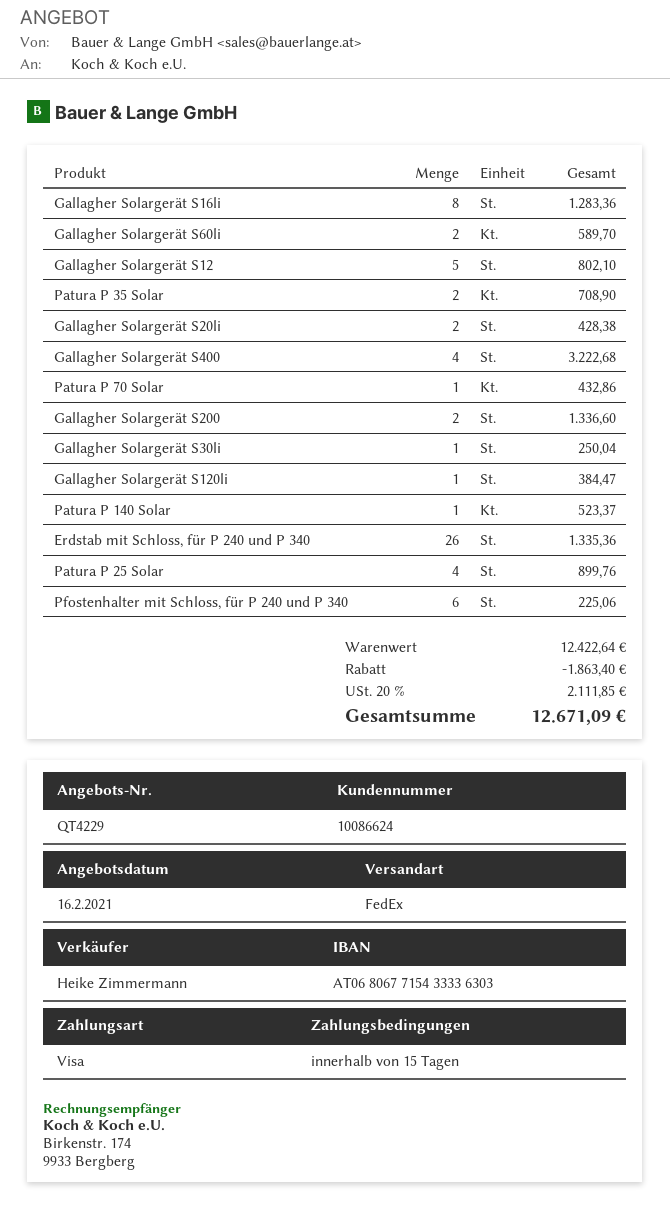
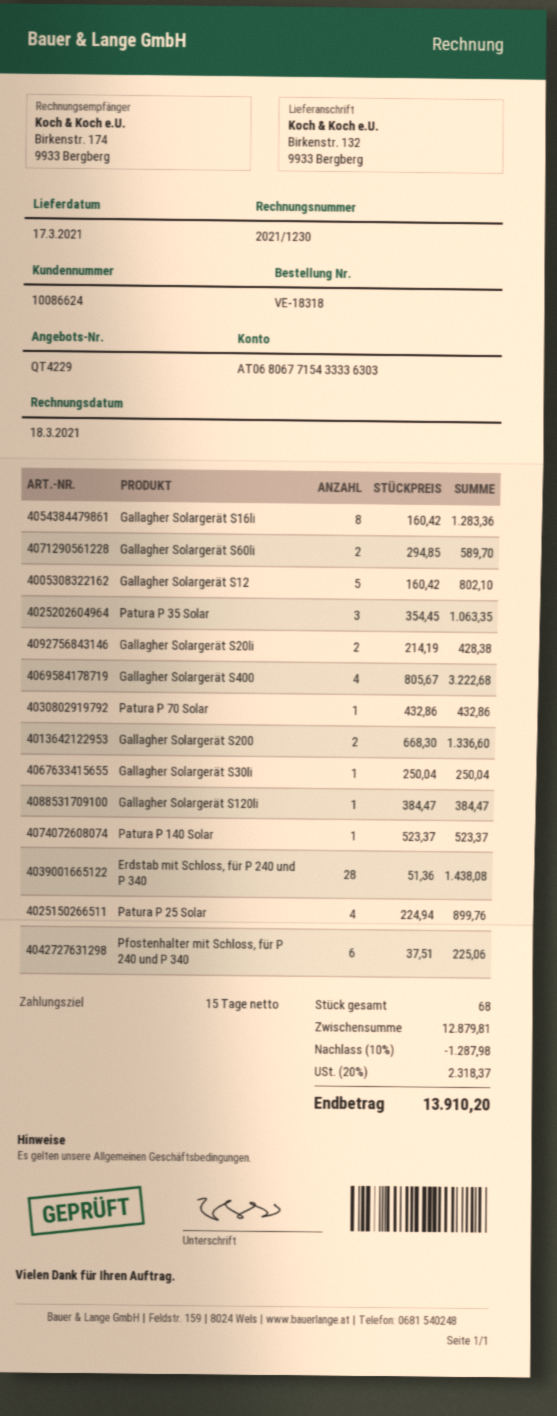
Patura P 35 Solar: 2 for 708.90 -> 3 for 1063.35
Erdstab mit Schloss, für P 240 und P 340: 26 for 1335.36 -> 28 for 1438.08
subtotal: 12422.64 -> 12879.81
discount: 1863.40 -> 1287.98
tax: 20% = 2111.85 -> 20% = 2318.37
total: 12671.09 -> 13910.20

